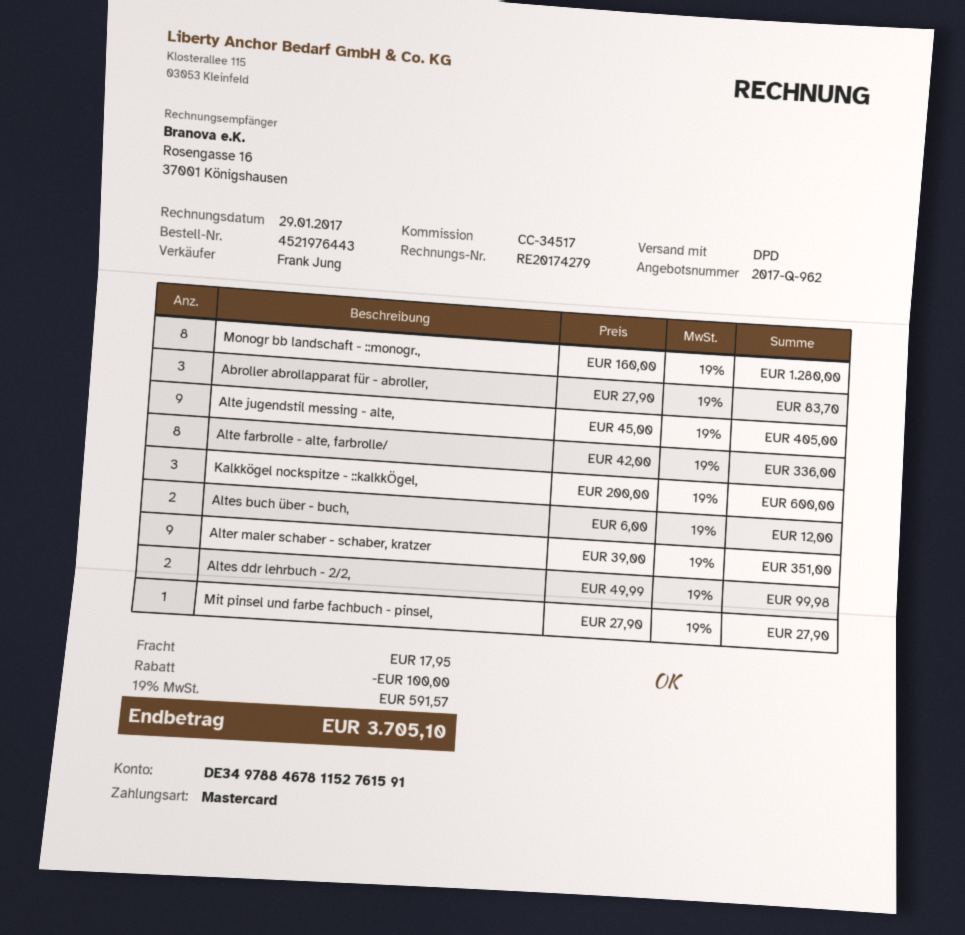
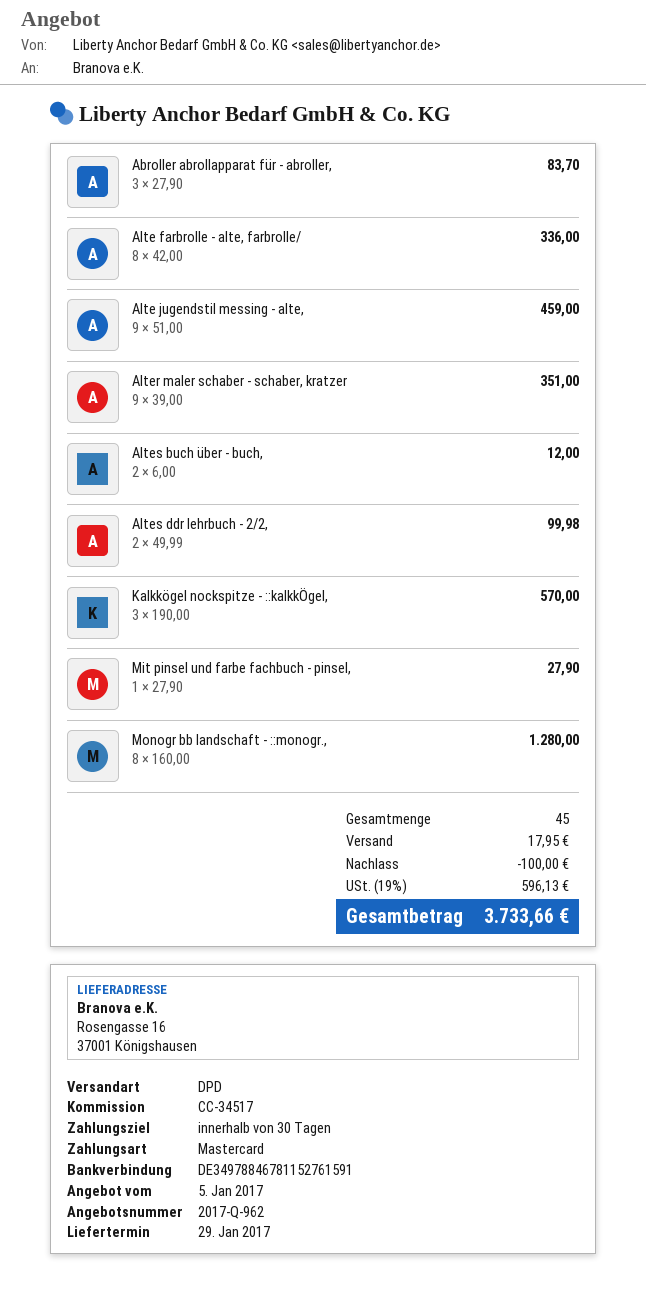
Alte jugendstil messing - alte,: 9 x 45.00 = 405.00 -> 9 x 51.00 = 459.00
Kalkkögel nockspitze - ::kalkkÖgel,: 3 x 200.00 = 600.00 -> 3 x 190.00 = 570.00
tax: 19% = 591.57 -> 19% = 596.13
total: 3705.10 -> 3733.66

